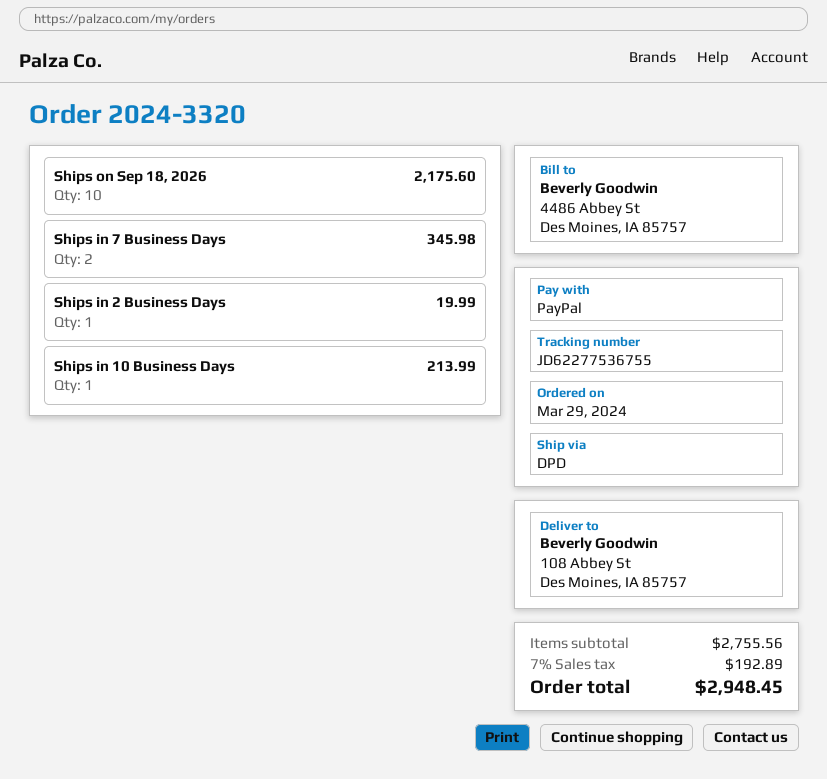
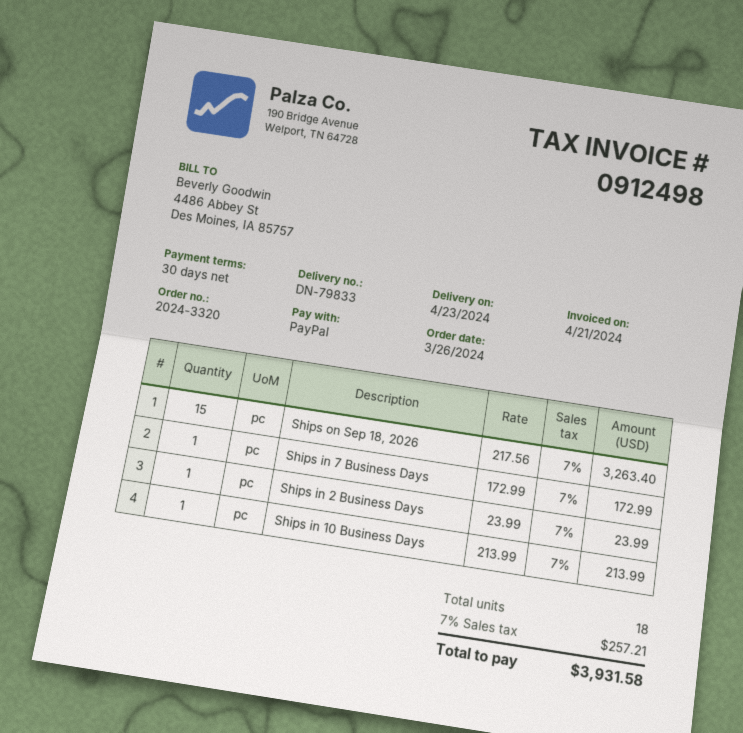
order date: 2024-03-29 -> 2024-03-26
Ships on Sep 18, 2026: 10 for 2175.60 -> 15 for 3263.40
Ships in 7 Business Days: 2 for 345.98 -> 1 for 172.99
Ships in 2 Business Days: 1 for 19.99 -> 1 for 23.99
tax: 7% = 192.89 -> 7% = 257.21
total: 2948.45 -> 3931.58

